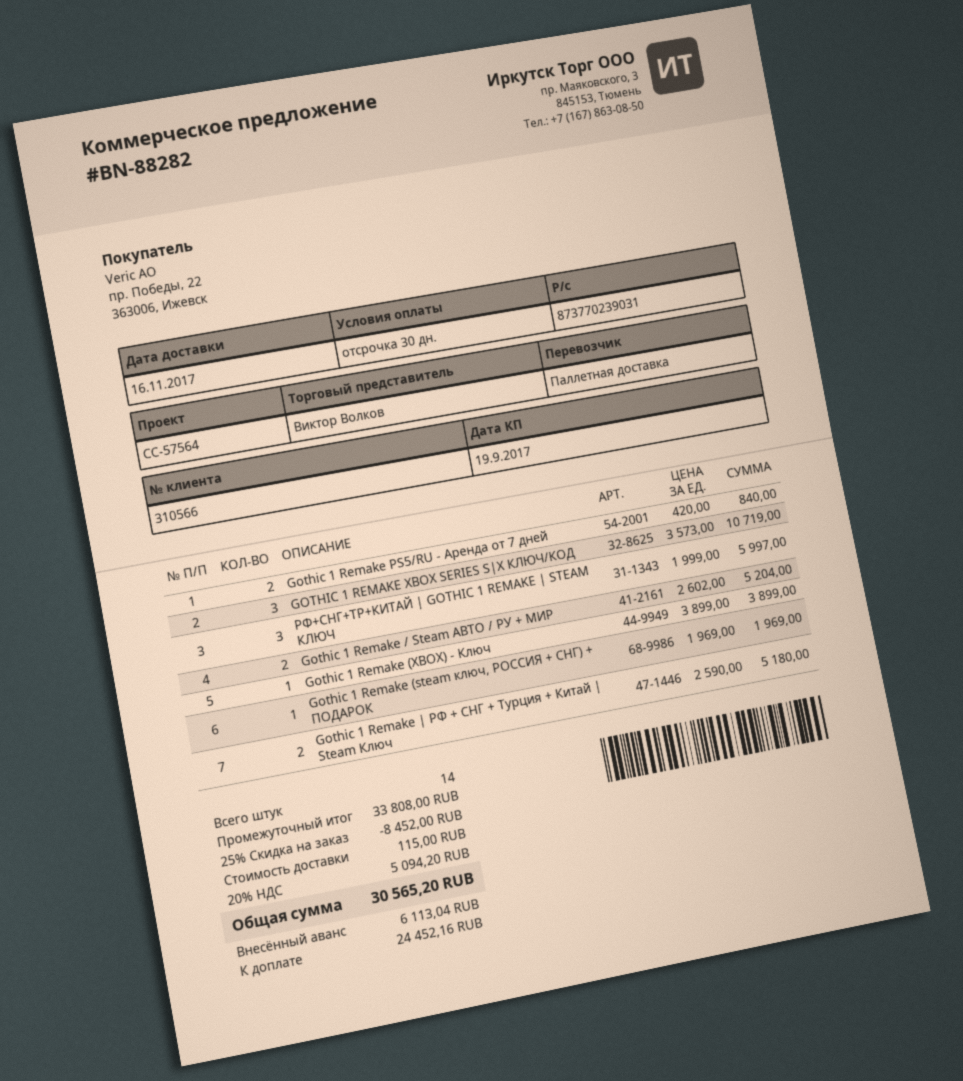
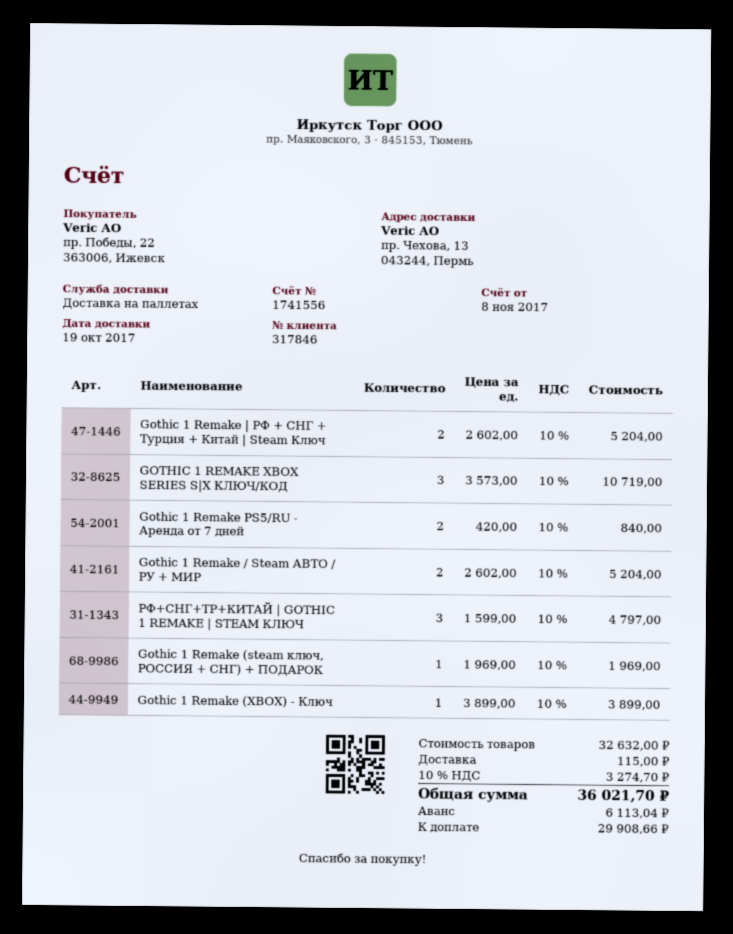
delivery date: 2017-11-16 -> 2017-10-19
customer number: 310566 -> 317846
РФ+СНГ+ТР+КИТАЙ | GOTHIC 1 REMAKE | STEAM КЛЮЧ: 3 x 1999.00 = 5997.00 -> 3 x 1599.00 = 4797.00
Gothic 1 Remake | РФ + СНГ + Турция + Китай | Steam Ключ: 2 x 2590.00 = 5180.00 -> 2 x 2602.00 = 5204.00
subtotal: 33808.00 -> 32632.00
discount: 25% = 8452.00 -> none
tax: 20% = 5094.20 -> 10% = 3274.70
total: 30565.20 -> 36021.70
balance: 24452.16 -> 29908.66

